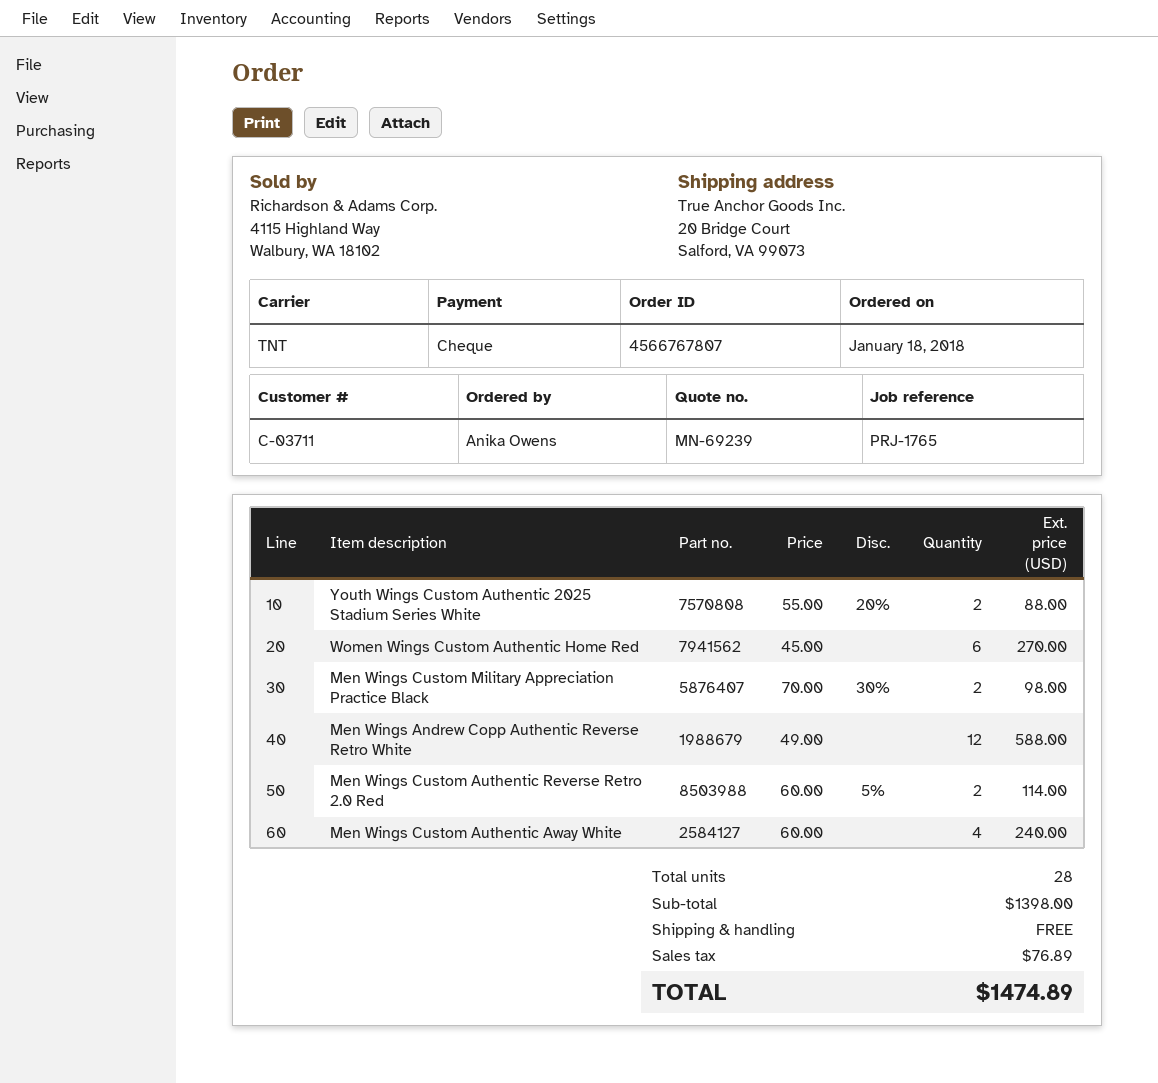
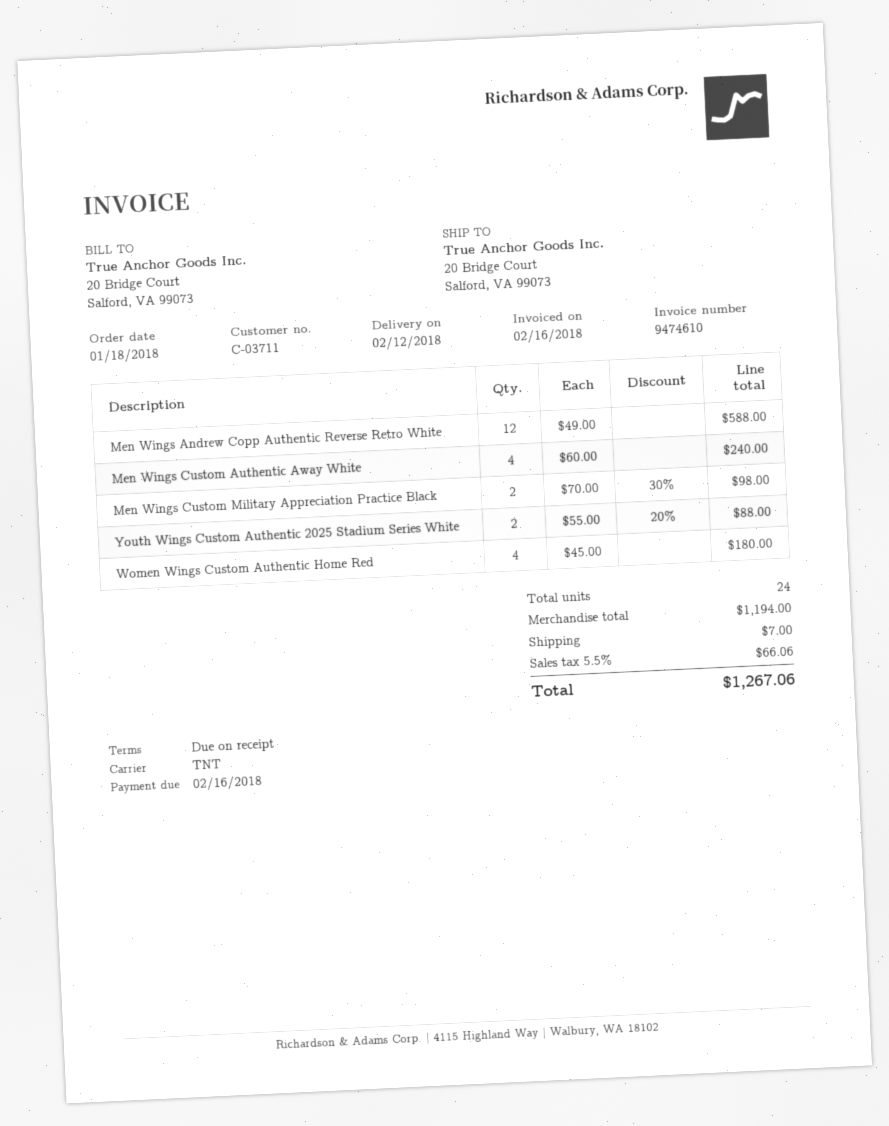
Women Wings Custom Authentic Home Red: 6 x 45.00 = 270.00 -> 4 x 45.00 = 180.00
Men Wings Custom Authentic Reverse Retro 2.0 Red: 2 x 60.00 - 5% = 114.00 -> none
total quantity: 28 -> 24
subtotal: 1398.00 -> 1194.00
shipping: 0.00 -> 7.00
tax: 76.89 -> 66.06
total: 1474.89 -> 1267.06

